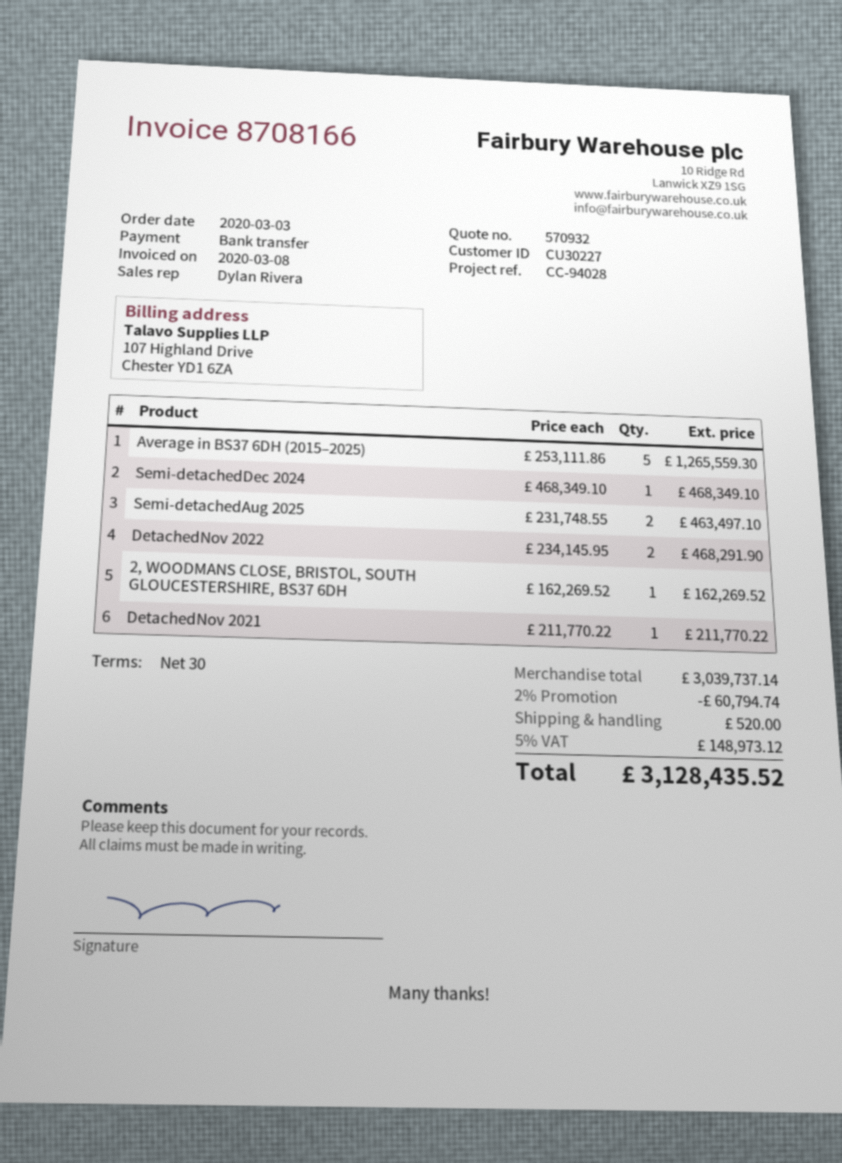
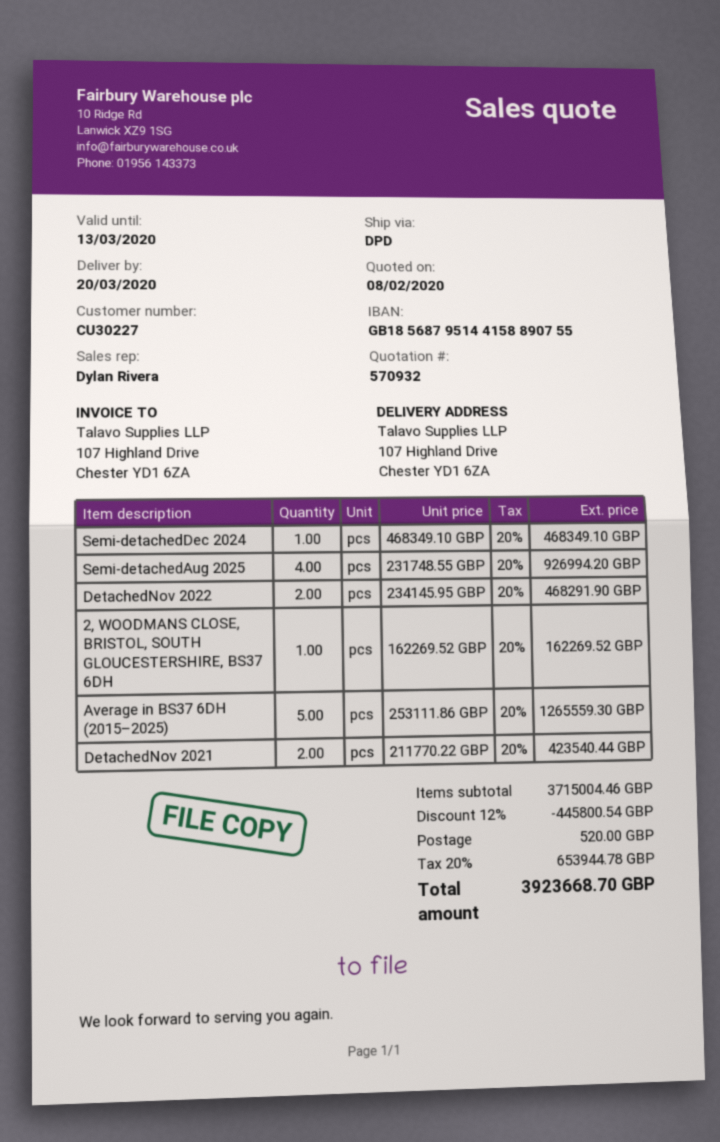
Semi-detachedAug 2025: 2 x 231748.55 = 463497.10 -> 4 x 231748.55 = 926994.20
DetachedNov 2021: 1 x 211770.22 = 211770.22 -> 2 x 211770.22 = 423540.44
subtotal: 3039737.14 -> 3715004.46
discount: 2% = 60794.74 -> 12% = 445800.54
tax: 5% = 148973.12 -> 20% = 653944.78
total: 3128435.52 -> 3923668.70

